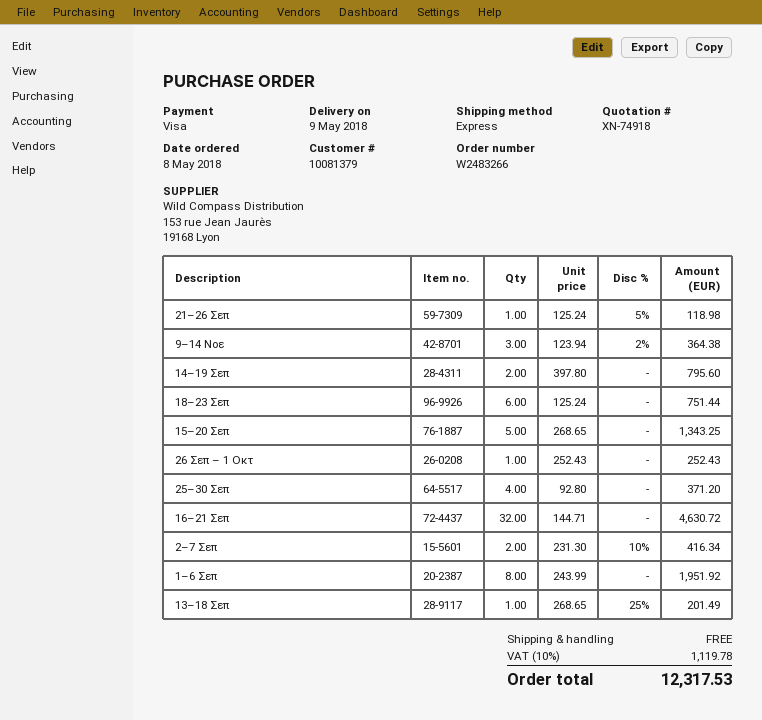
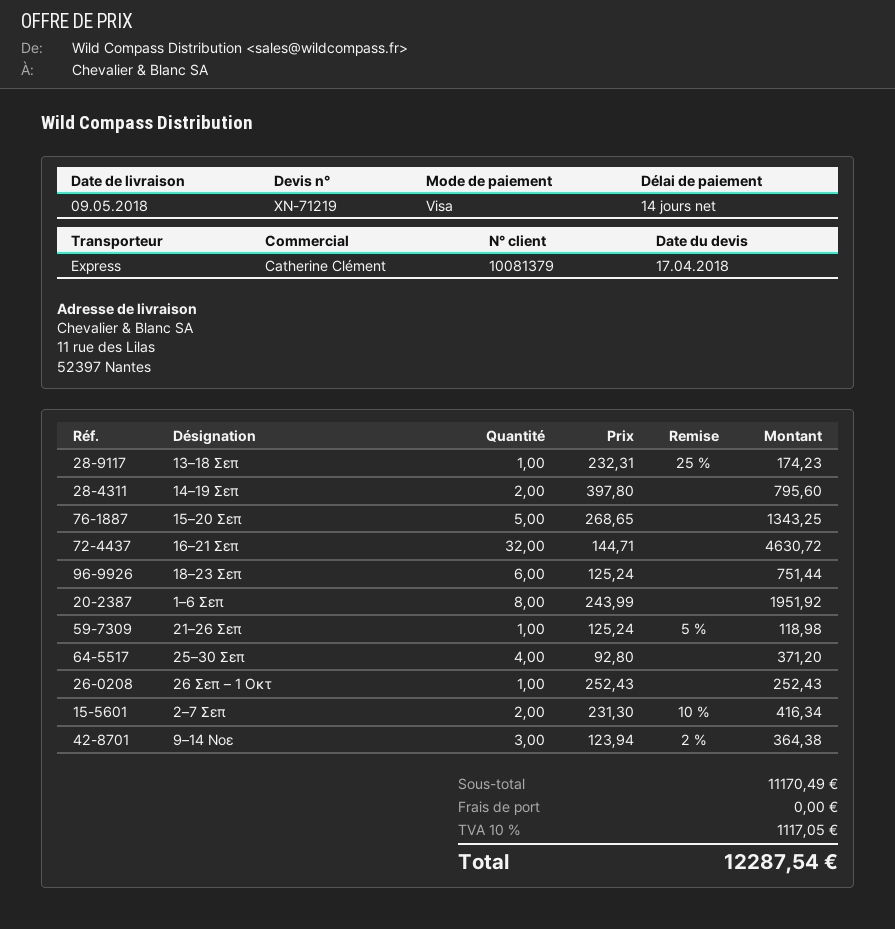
quote number: XN-74918 -> XN-71219
13–18 Σεπ: 1 x 268.65 - 25% = 201.49 -> 1 x 232.31 - 25% = 174.23
tax: 10% = 1119.78 -> 10% = 1117.05
total: 12317.53 -> 12287.54

